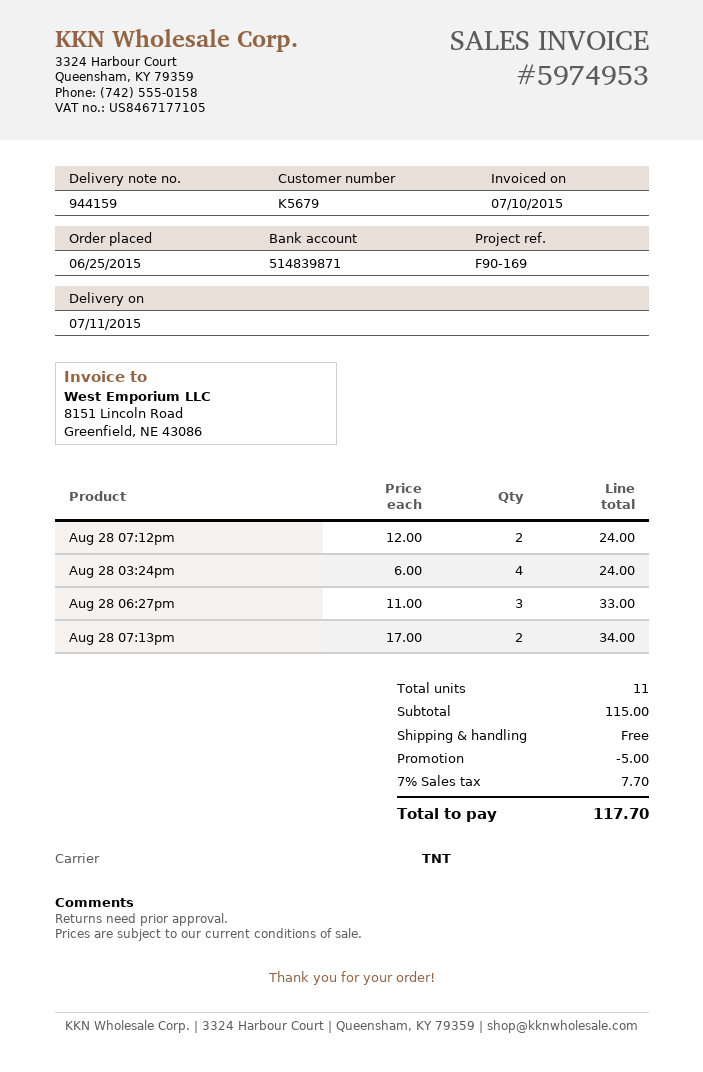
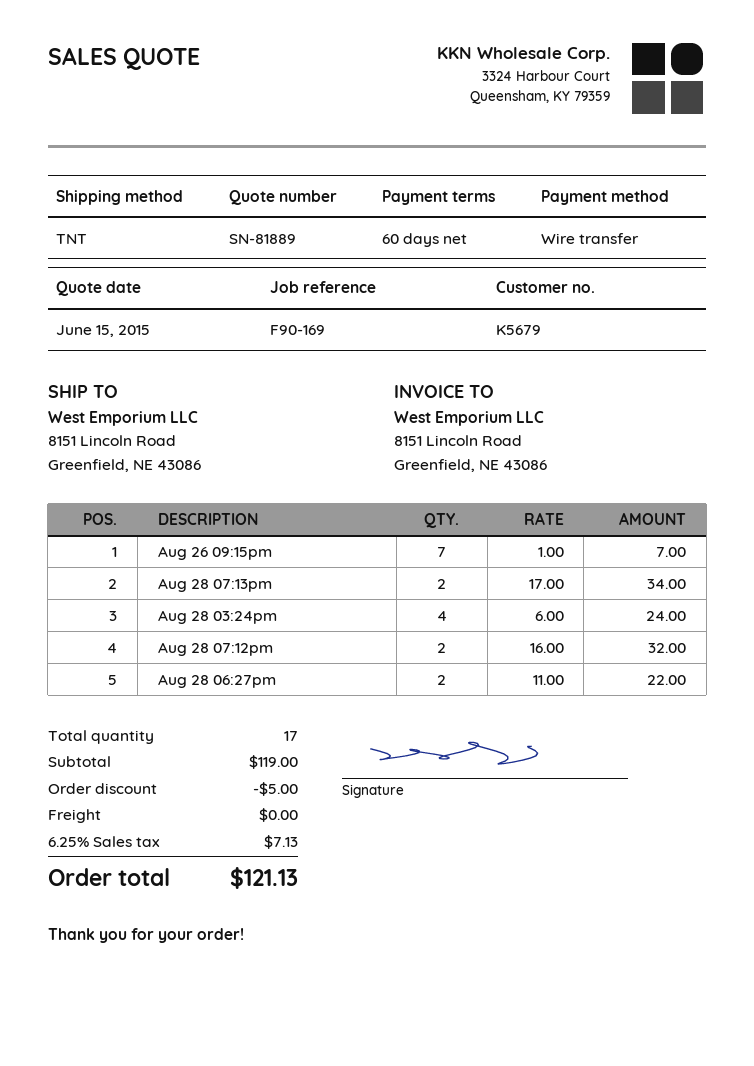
Aug 28 07:12pm: 2 x 12.00 = 24.00 -> 2 x 16.00 = 32.00
Aug 28 06:27pm: 3 x 11.00 = 33.00 -> 2 x 11.00 = 22.00
Aug 26 09:15pm: none -> 7 x 1.00 = 7.00
total quantity: 11 -> 17
subtotal: 115.00 -> 119.00
tax: 7% = 7.70 -> 6.25% = 7.13
total: 117.70 -> 121.13

